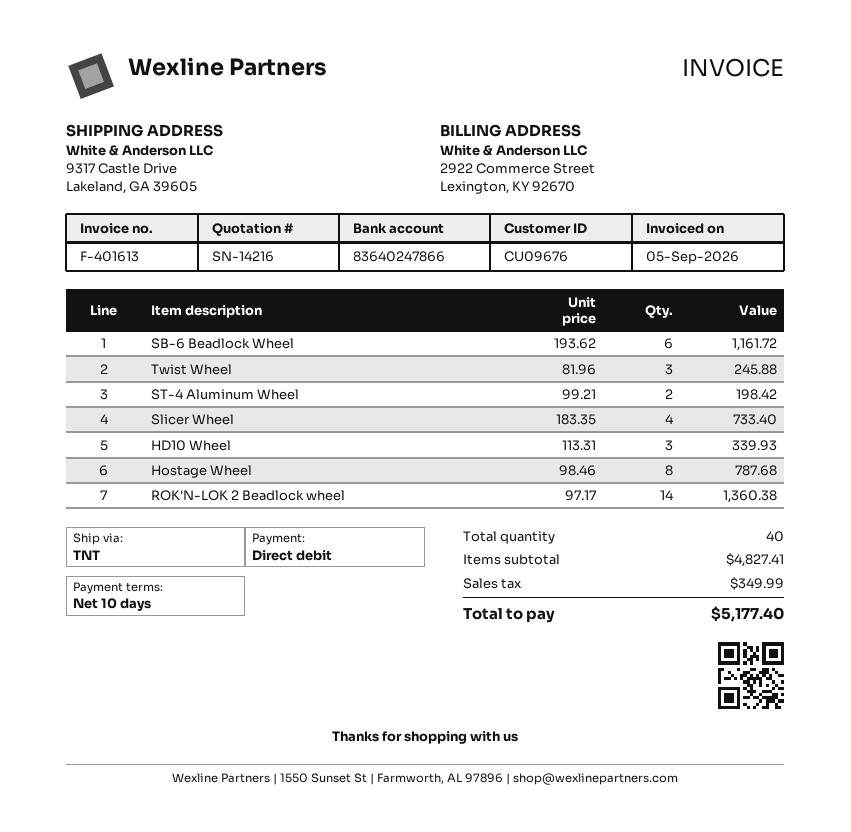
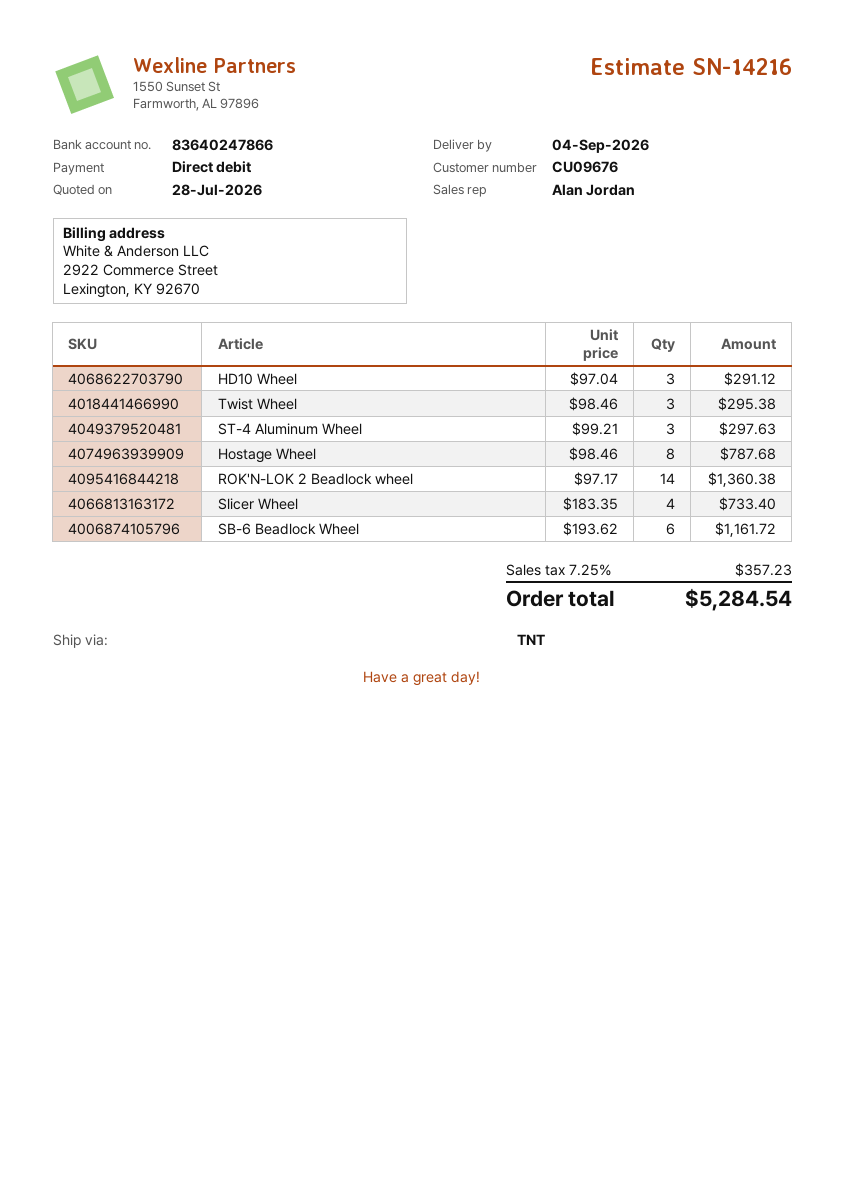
Twist Wheel: 3 x 81.96 = 245.88 -> 3 x 98.46 = 295.38
ST-4 Aluminum Wheel: 2 x 99.21 = 198.42 -> 3 x 99.21 = 297.63
HD10 Wheel: 3 x 113.31 = 339.93 -> 3 x 97.04 = 291.12
tax: 349.99 -> 357.23
total: 5177.40 -> 5284.54

